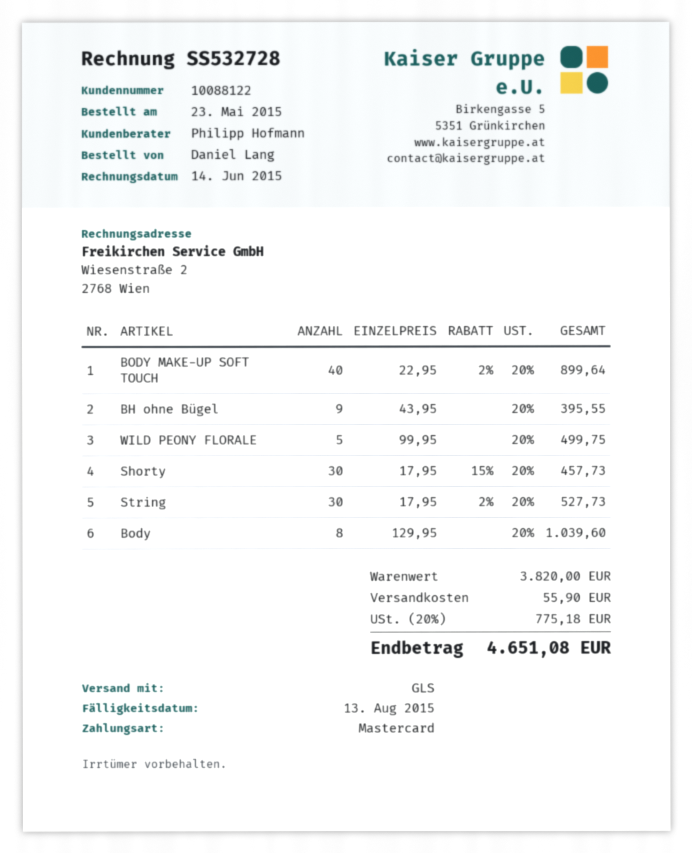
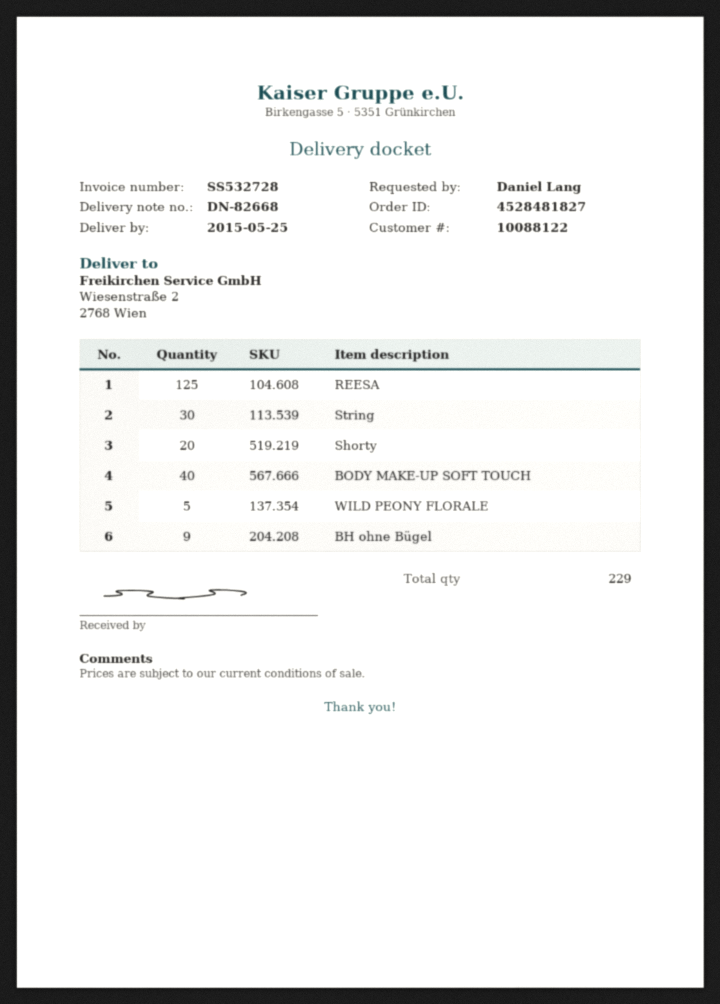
Shorty: 30 -> 20
Body: 8 -> none
REESA: none -> 125

